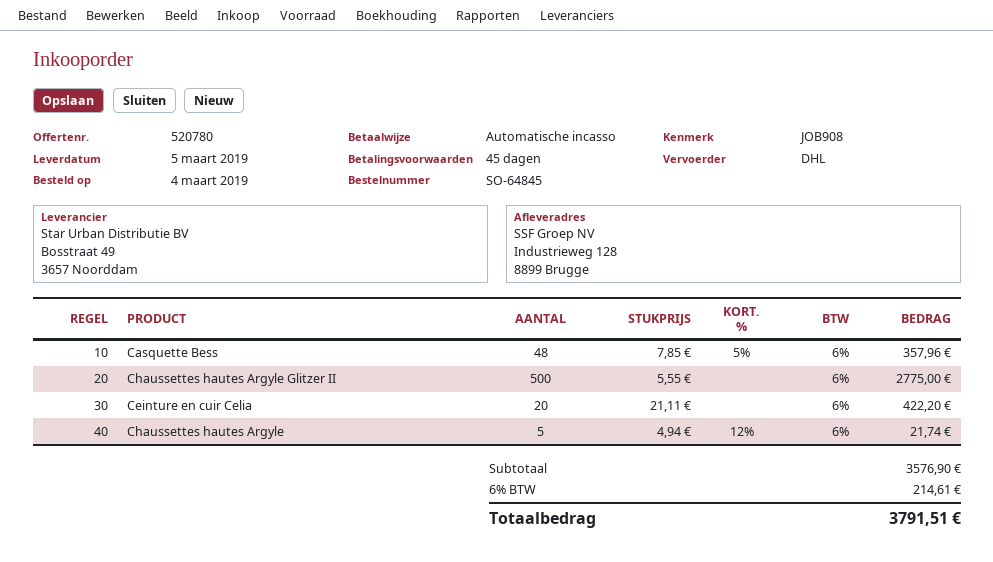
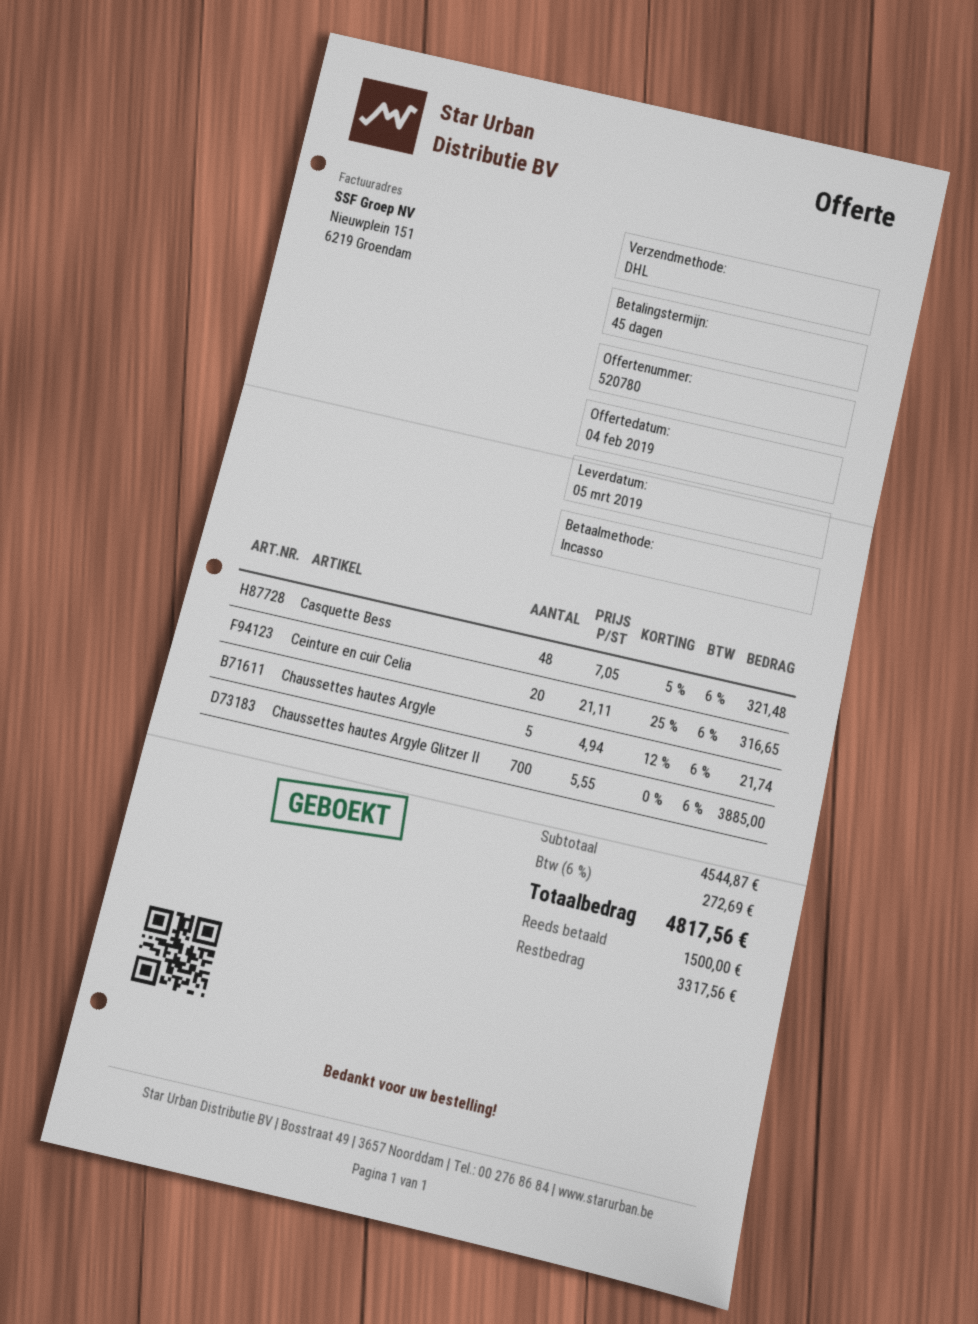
Casquette Bess: 48 x 7.85 - 5% = 357.96 -> 48 x 7.05 - 5% = 321.48
Chaussettes hautes Argyle Glitzer II: 500 x 5.55 = 2775.00 -> 700 x 5.55 = 3885.00
Ceinture en cuir Celia: 20 x 21.11 = 422.20 -> 20 x 21.11 - 25% = 316.65
subtotal: 3576.90 -> 4544.87
tax: 6% = 214.61 -> 6% = 272.69
total: 3791.51 -> 4817.56

